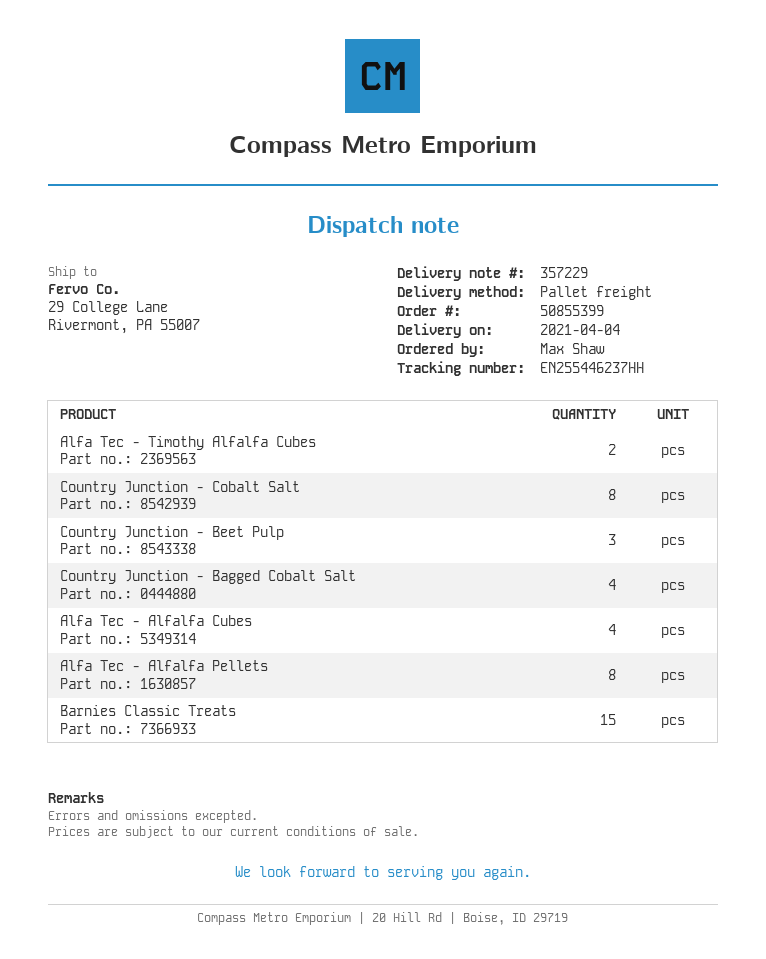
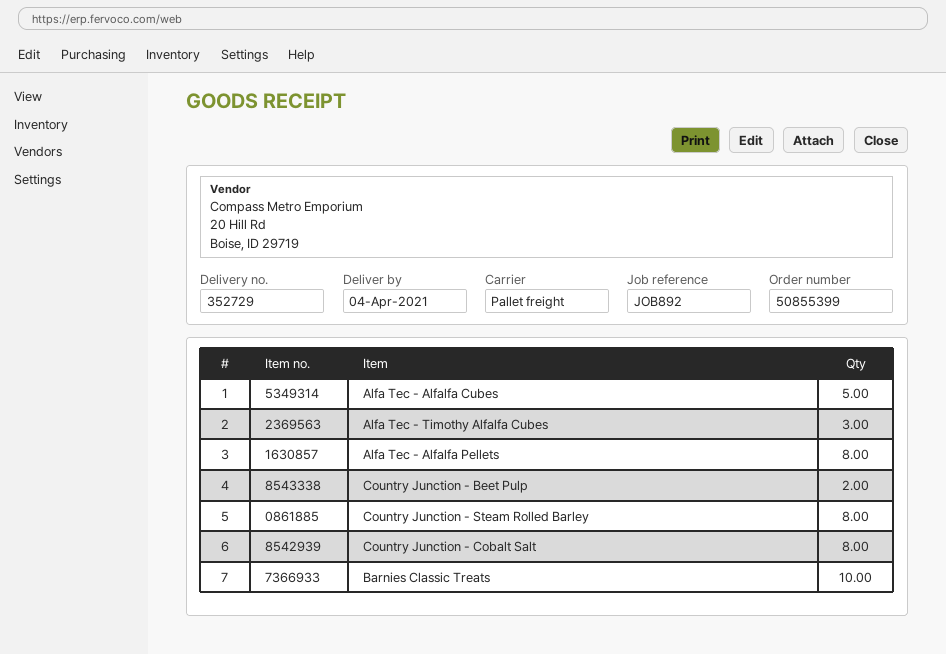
delivery note number: 357229 -> 352729
Alfa Tec - Timothy Alfalfa Cubes: 2 -> 3
Country Junction - Beet Pulp: 3 -> 2
Country Junction - Bagged Cobalt Salt: 4 -> none
Alfa Tec - Alfalfa Cubes: 4 -> 5
Barnies Classic Treats: 15 -> 10
Country Junction - Steam Rolled Barley: none -> 8

